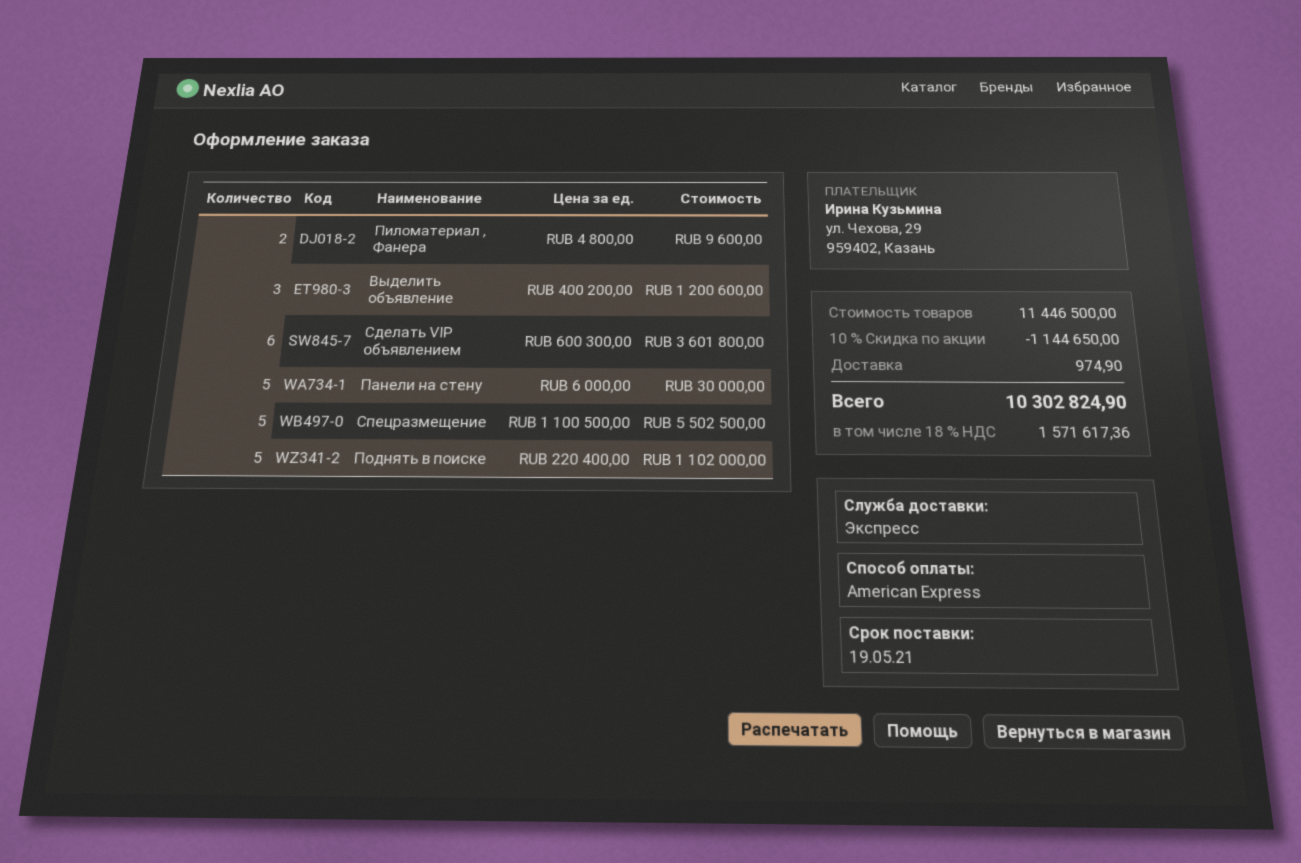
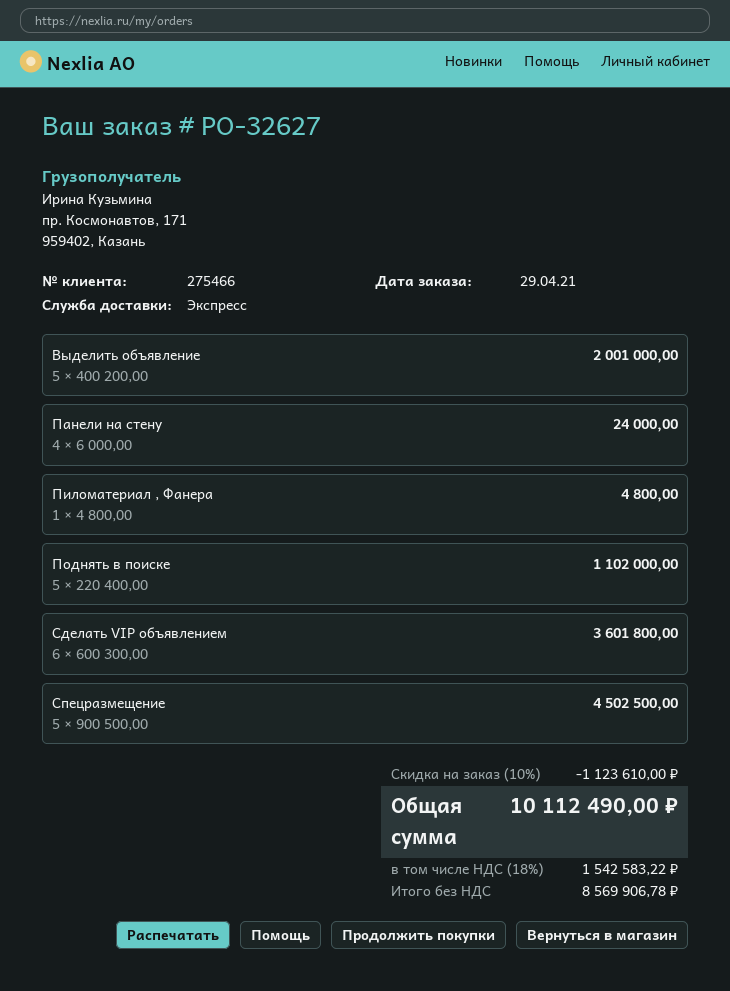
Пиломатериал , Фанера: 2 x 4800.00 = 9600.00 -> 1 x 4800.00 = 4800.00
Выделить объявление: 3 x 400200.00 = 1200600.00 -> 5 x 400200.00 = 2001000.00
Панели на стену: 5 x 6000.00 = 30000.00 -> 4 x 6000.00 = 24000.00
Спецразмещение: 5 x 1100500.00 = 5502500.00 -> 5 x 900500.00 = 4502500.00
discount: 10% = 1144650.00 -> 10% = 1123610.00
shipping: 974.90 -> none
tax: 18% = 1571617.36 -> 18% = 1542583.22
total: 10302824.90 -> 10112490.00

